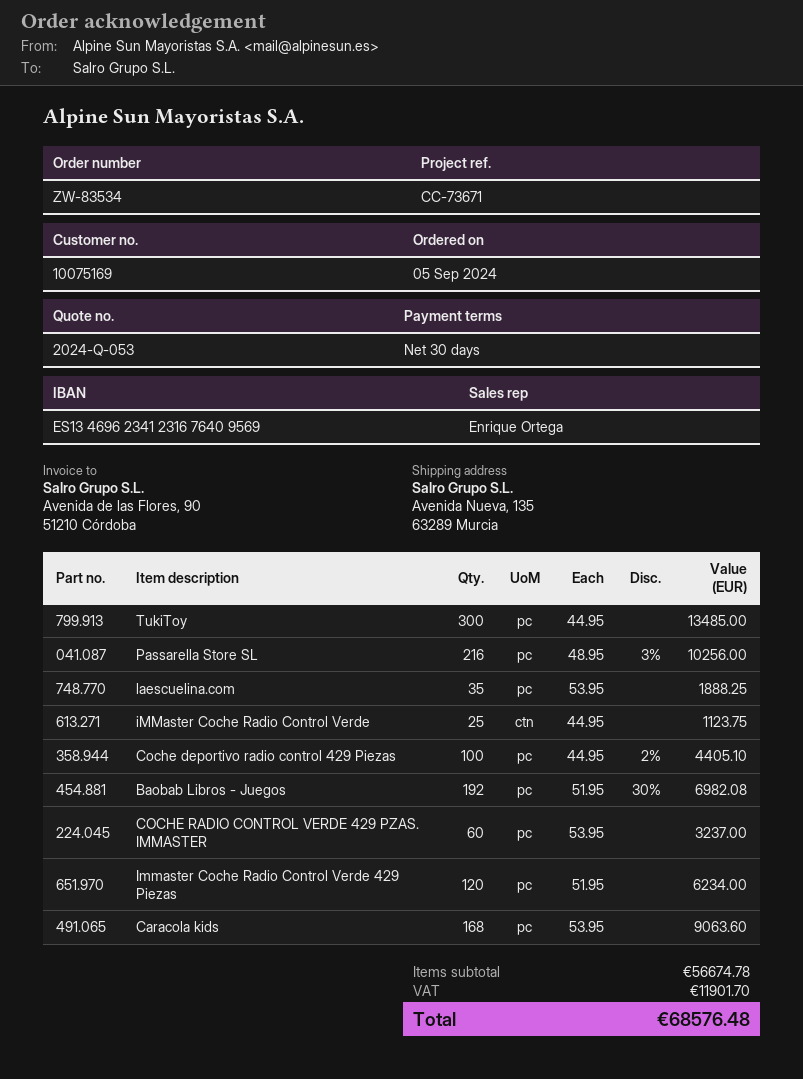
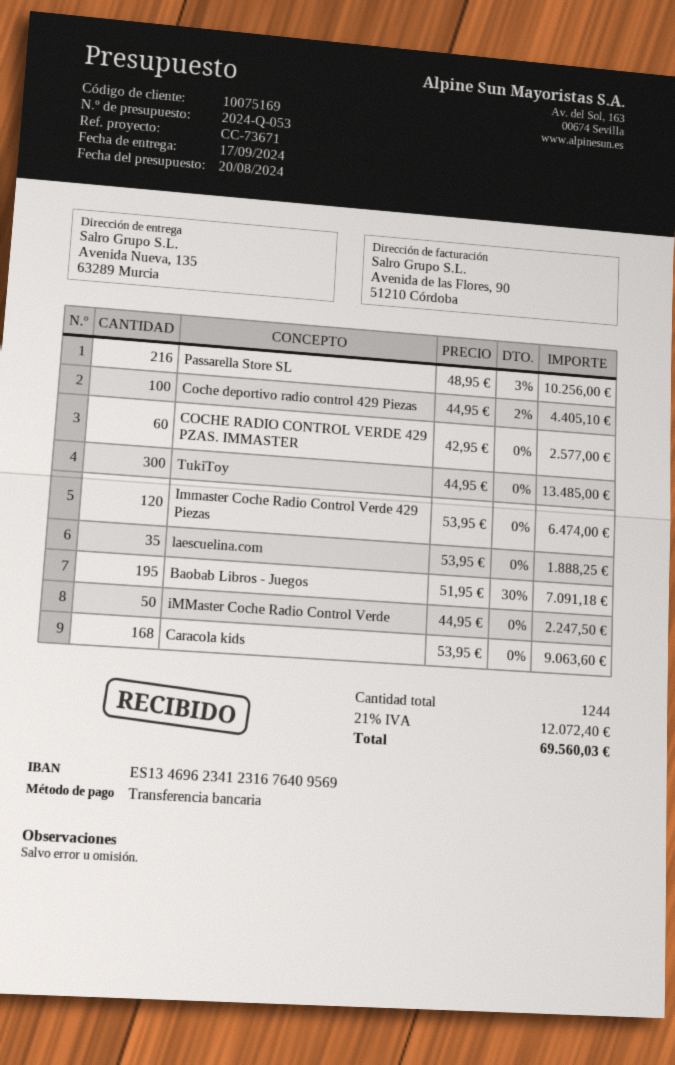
iMMaster Coche Radio Control Verde: 25 x 44.95 = 1123.75 -> 50 x 44.95 = 2247.50
Baobab Libros - Juegos: 192 x 51.95 - 30% = 6982.08 -> 195 x 51.95 - 30% = 7091.18
COCHE RADIO CONTROL VERDE 429 PZAS. IMMASTER: 60 x 53.95 = 3237.00 -> 60 x 42.95 = 2577.00
Immaster Coche Radio Control Verde 429 Piezas: 120 x 51.95 = 6234.00 -> 120 x 53.95 = 6474.00
tax: 11901.70 -> 12072.40
total: 68576.48 -> 69560.03

